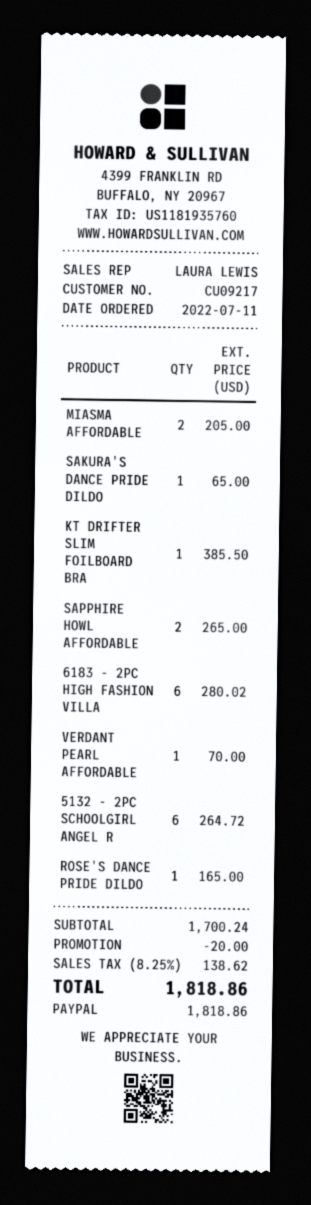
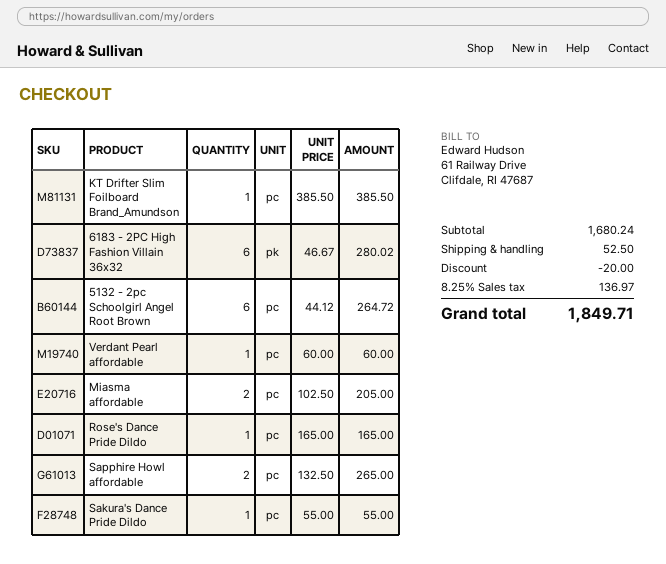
SAKURA'S DANCE PRIDE DILDO: 1 for 65.00 -> 1 for 55.00
VERDANT PEARL AFFORDABLE: 1 for 70.00 -> 1 for 60.00
subtotal: 1700.24 -> 1680.24
shipping: none -> 52.50
tax: 8.25% = 138.62 -> 8.25% = 136.97
total: 1818.86 -> 1849.71

